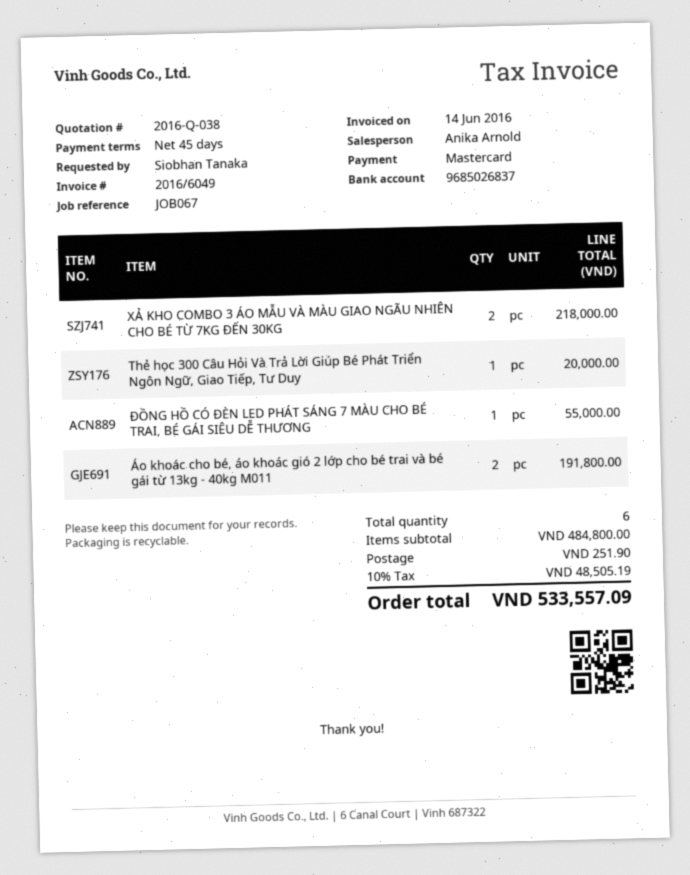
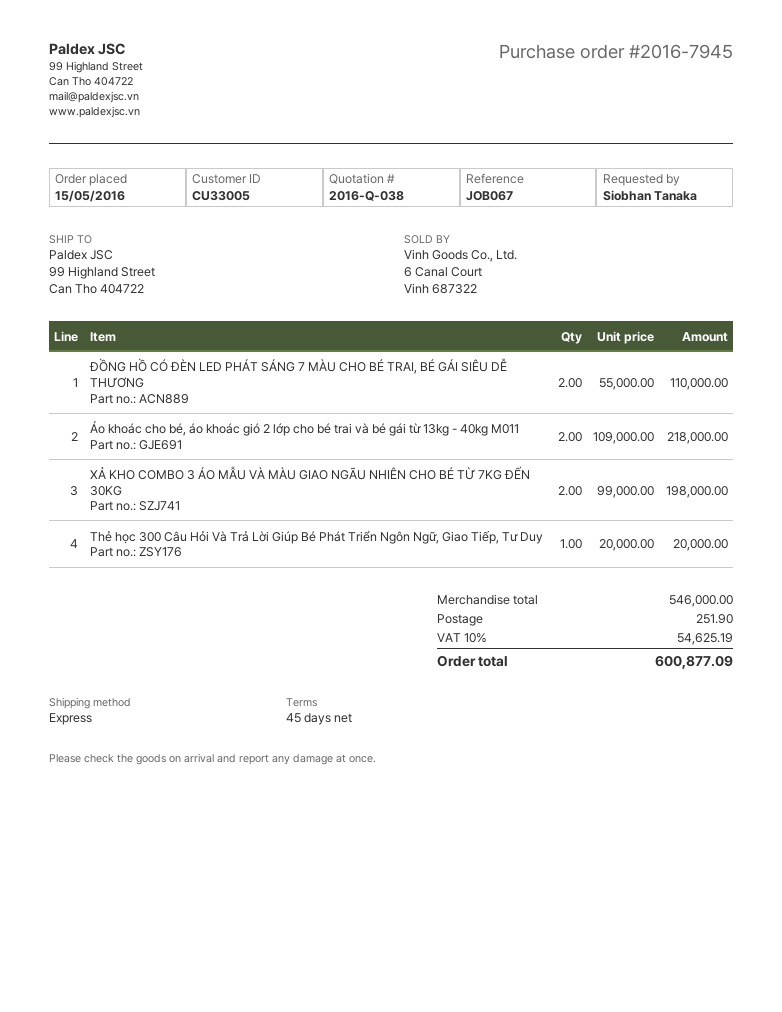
XẢ KHO COMBO 3 ÁO MẪU VÀ MÀU GIAO NGÃU NHIÊN CHO BÉ TỪ 7KG ĐẾN 30KG: 2 for 218000.00 -> 2 for 198000.00
ĐỒNG HỒ CÓ ĐÈN LED PHÁT SÁNG 7 MÀU CHO BÉ TRAI, BÉ GÁI SIÊU DỄ THƯƠNG: 1 for 55000.00 -> 2 for 110000.00
Áo khoác cho bé, áo khoác gió 2 lớp cho bé trai và bé gái từ 13kg - 40kg M011: 2 for 191800.00 -> 2 for 218000.00
subtotal: 484800.00 -> 546000.00
tax: 10% = 48505.19 -> 10% = 54625.19
total: 533557.09 -> 600877.09

